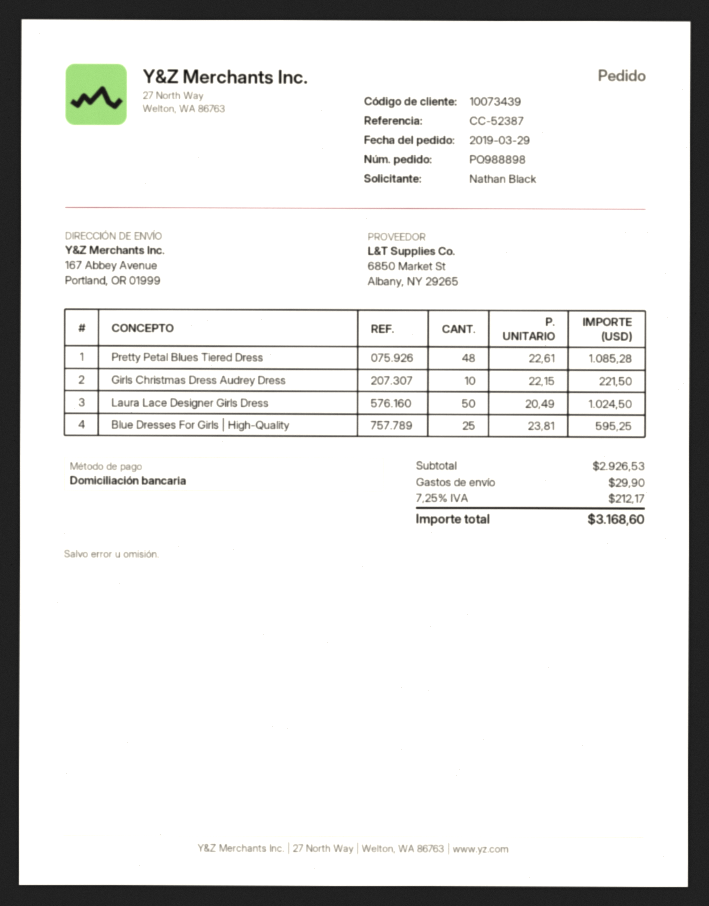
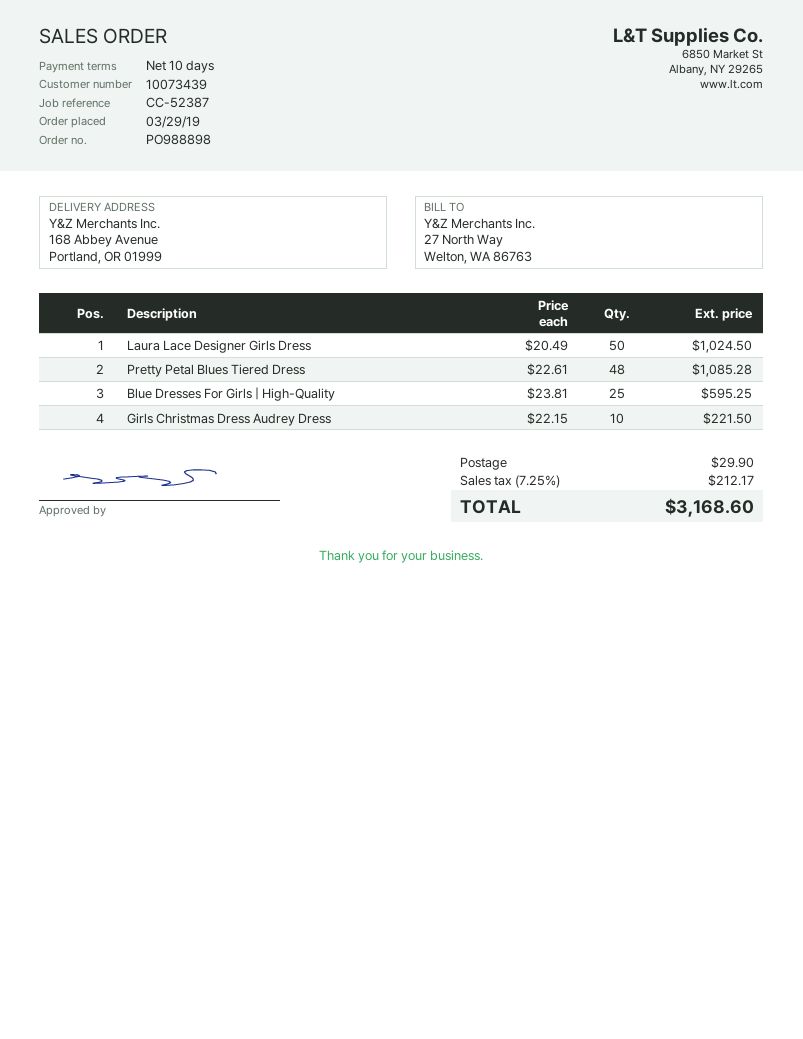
ship to: 167 Abbey Avenue, Portland, OR 01999 -> 168 Abbey Avenue, Portland, OR 01999

